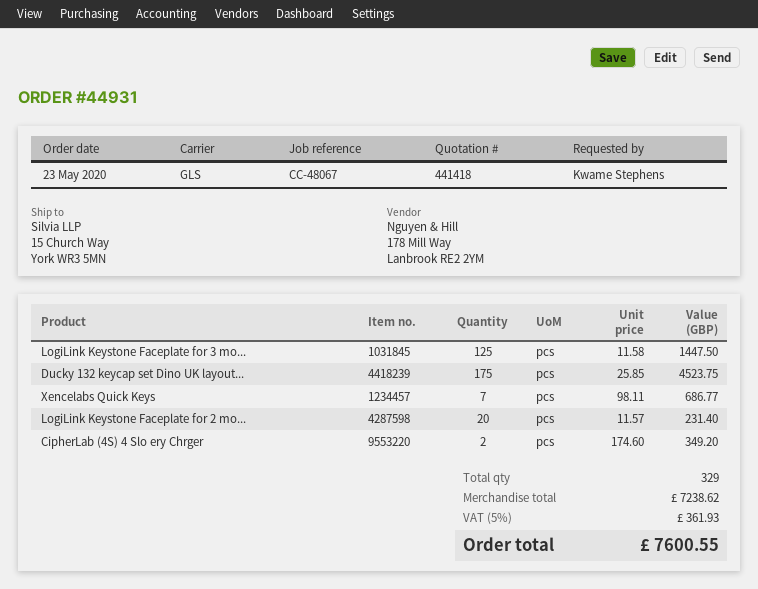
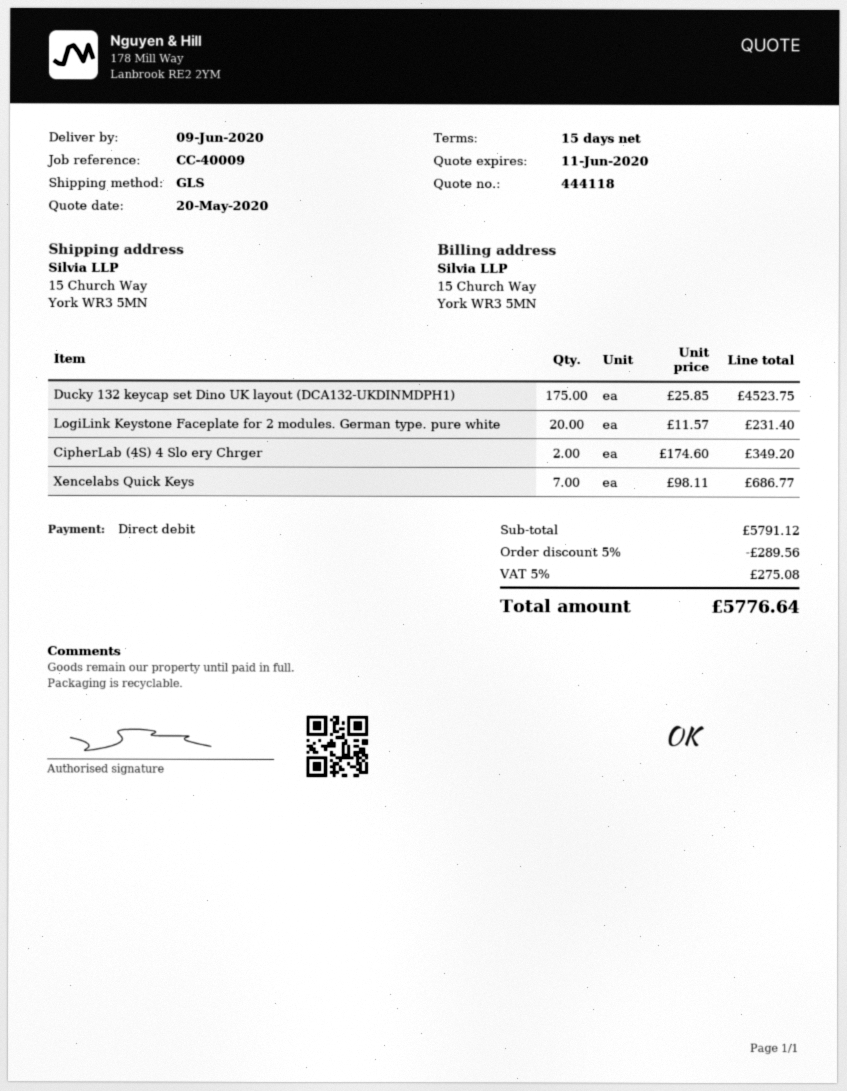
quote number: 441418 -> 444118
reference: CC-48067 -> CC-40009
LogiLink Keystone Faceplate for 3 mo...: 125 x 11.58 = 1447.50 -> none
subtotal: 7238.62 -> 5791.12
discount: none -> 5% = 289.56
tax: 5% = 361.93 -> 5% = 275.08
total: 7600.55 -> 5776.64

